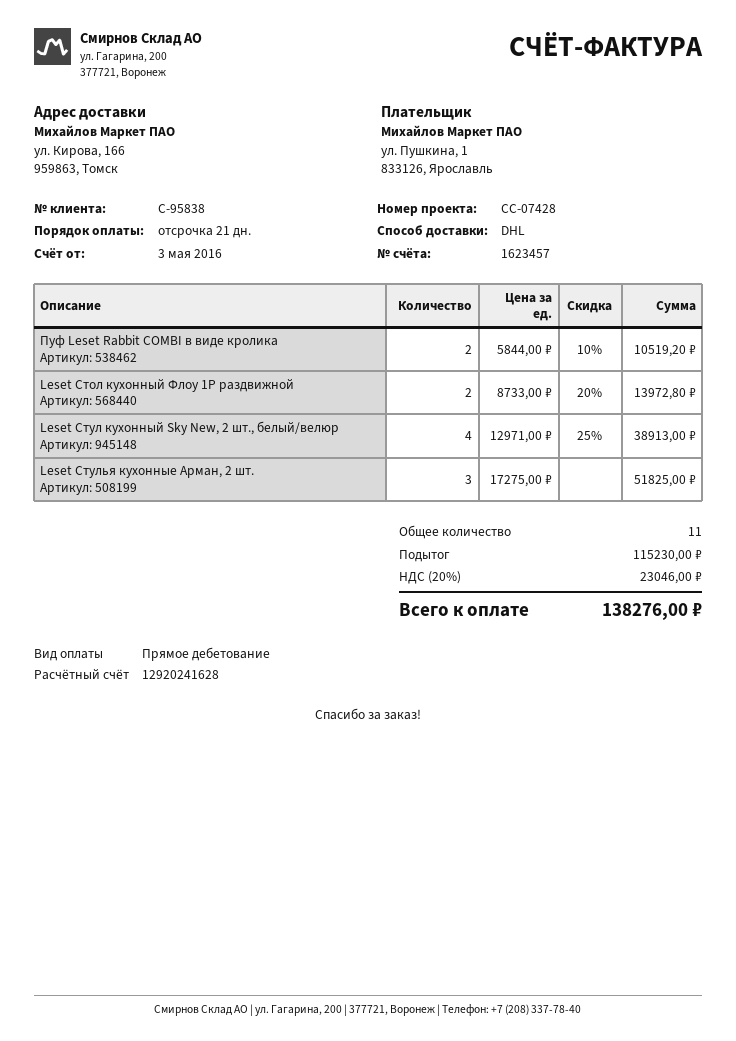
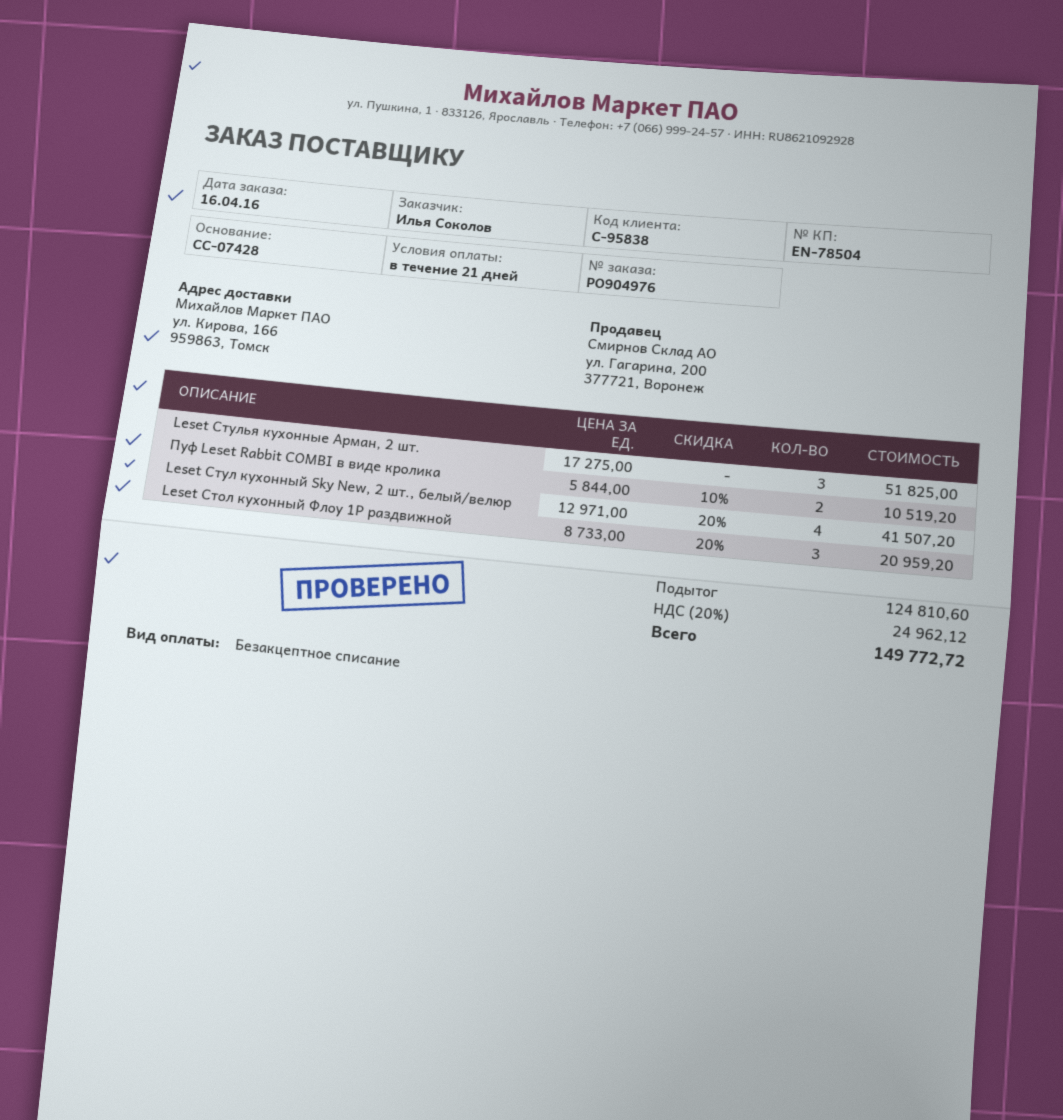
Leset Стол кухонный Флоу 1Р раздвижной: 2 x 8733.00 - 20% = 13972.80 -> 3 x 8733.00 - 20% = 20959.20
Leset Стул кухонный Sky New, 2 шт., белый/велюр: 4 x 12971.00 - 25% = 38913.00 -> 4 x 12971.00 - 20% = 41507.20
subtotal: 115230.00 -> 124810.60
tax: 20% = 23046.00 -> 20% = 24962.12
total: 138276.00 -> 149772.72

